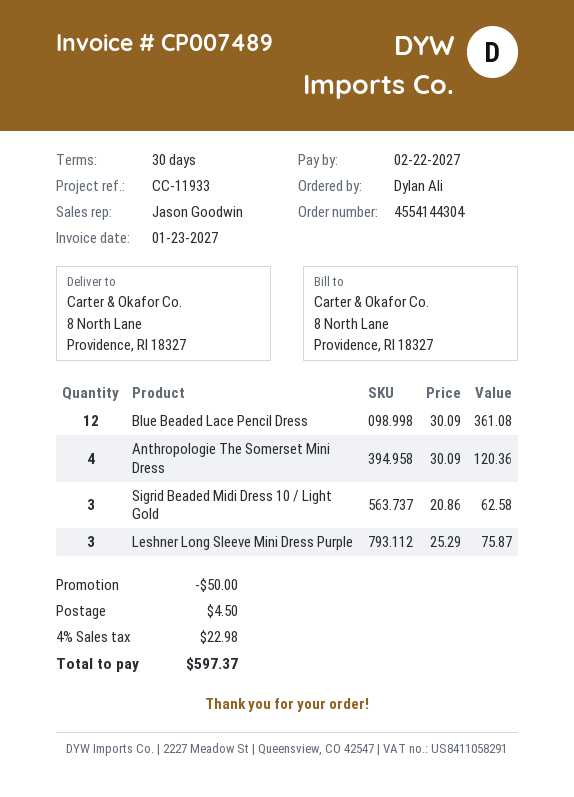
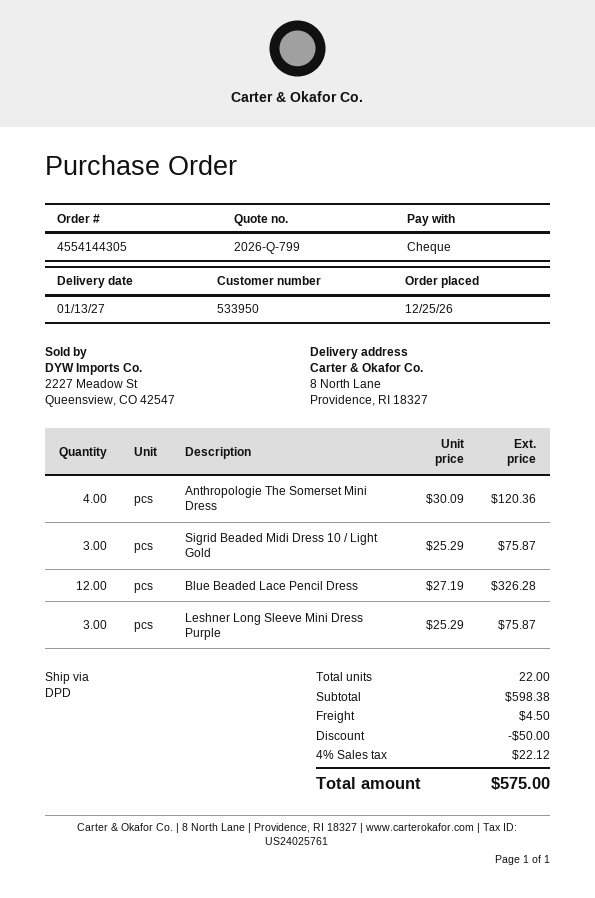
order number: 4554144304 -> 4554144305
Blue Beaded Lace Pencil Dress: 12 x 30.09 = 361.08 -> 12 x 27.19 = 326.28
Sigrid Beaded Midi Dress 10 / Light Gold: 3 x 20.86 = 62.58 -> 3 x 25.29 = 75.87
tax: 4% = 22.98 -> 4% = 22.12
total: 597.37 -> 575.00

